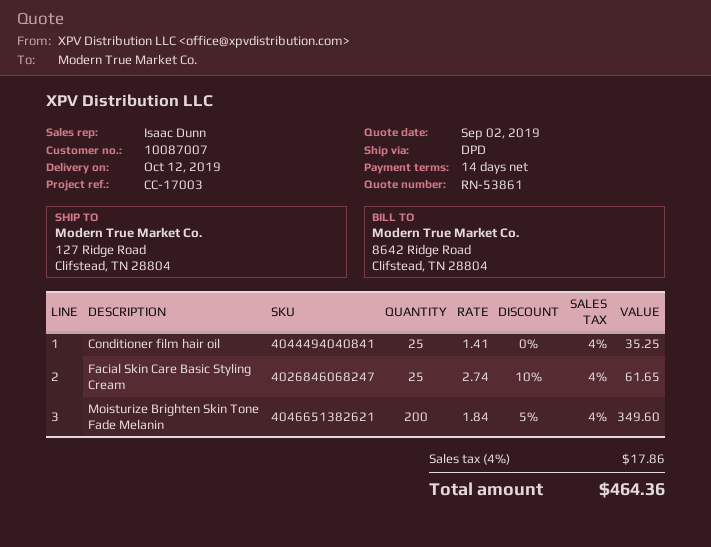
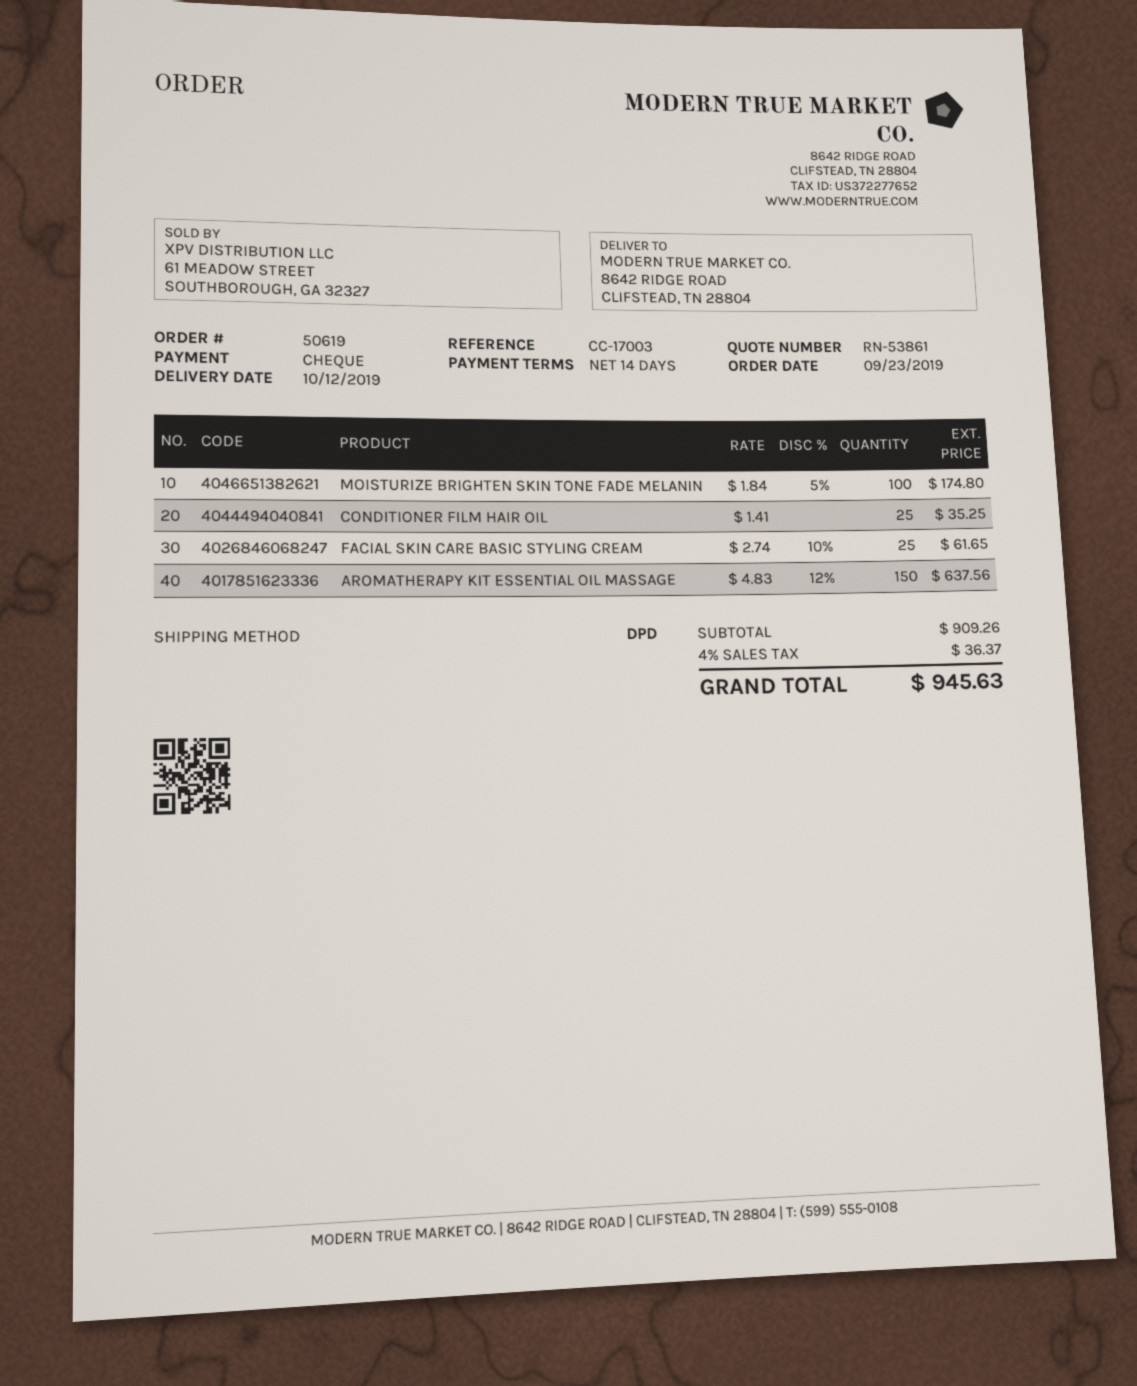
ship to: 127 Ridge Road, Clifstead, TN 28804 -> 8642 RIDGE ROAD, CLIFSTEAD, TN 28804
Moisturize Brighten Skin Tone Fade Melanin: 200 x 1.84 - 5% = 349.60 -> 100 x 1.84 - 5% = 174.80
AROMATHERAPY KIT ESSENTIAL OIL MASSAGE: none -> 150 x 4.83 - 12% = 637.56
tax: 4% = 17.86 -> 4% = 36.37
total: 464.36 -> 945.63

